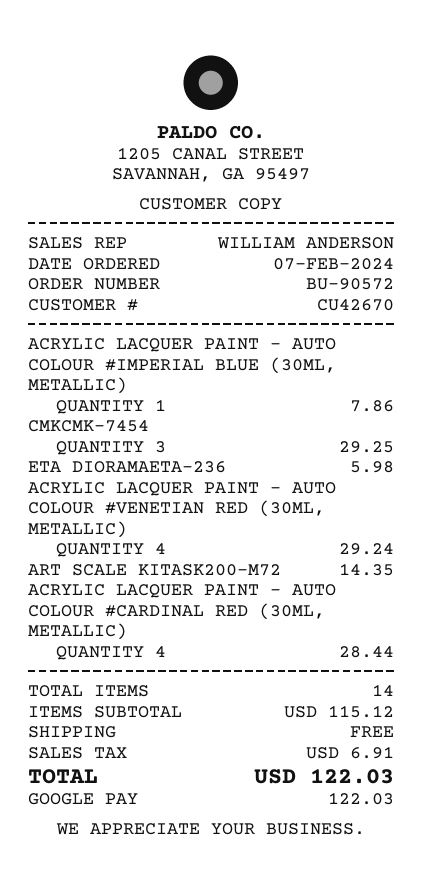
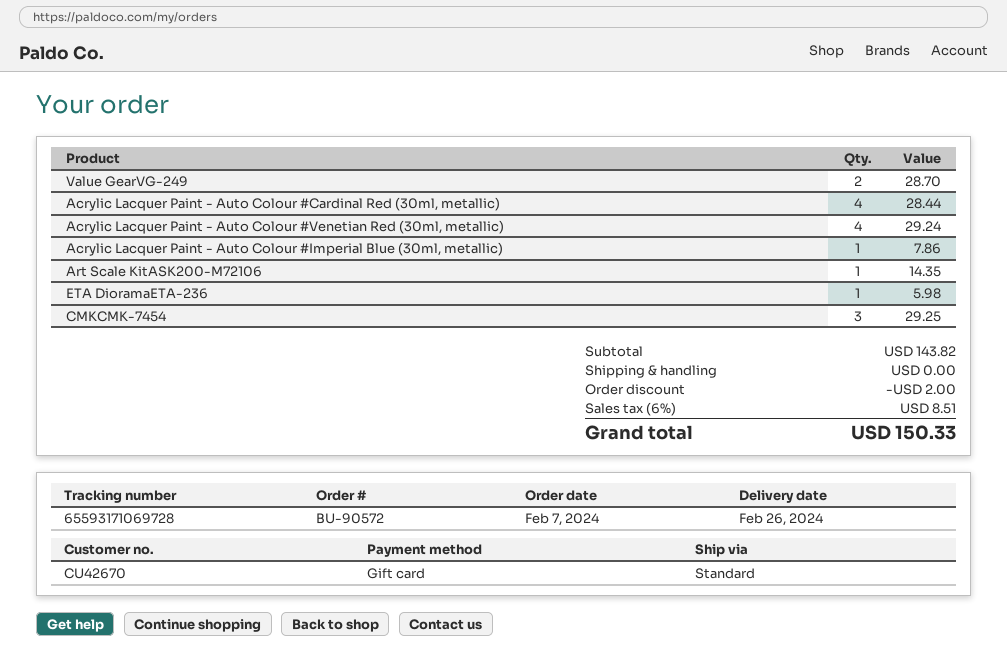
payment method: Google Pay -> gift card
Value GearVG-249: none -> 2 for 28.70
subtotal: 115.12 -> 143.82
discount: none -> 2.00
tax: 6.91 -> 8.51
total: 122.03 -> 150.33

